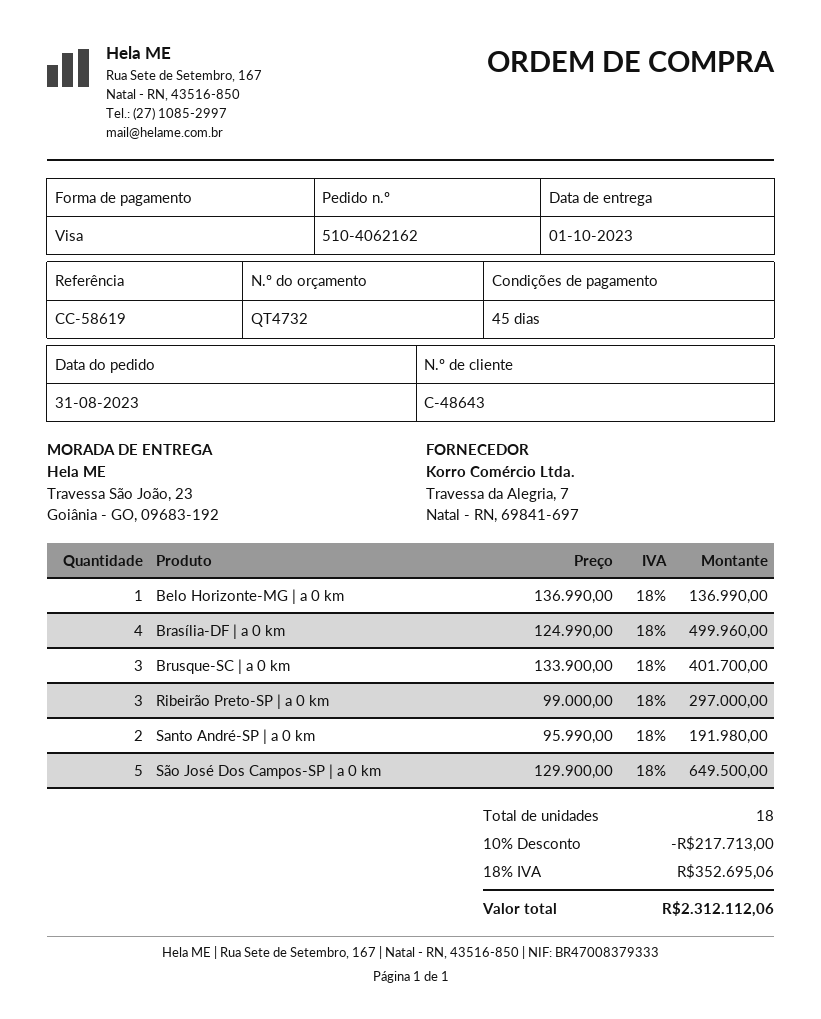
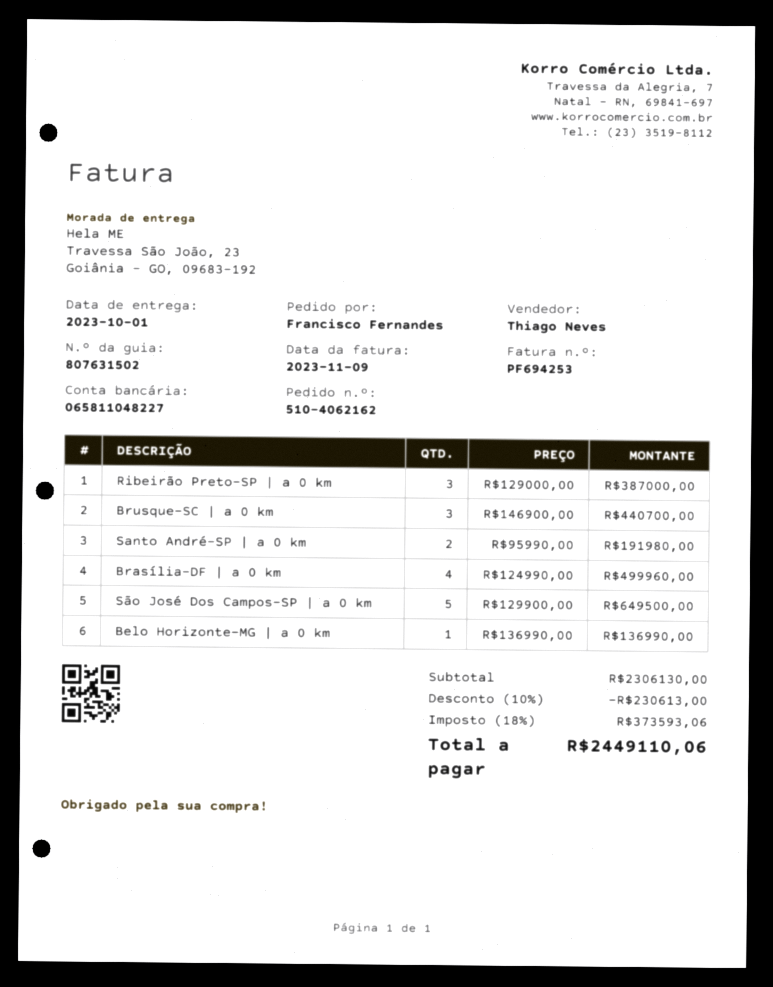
Brusque-SC | a 0 km: 3 x 133900.00 = 401700.00 -> 3 x 146900.00 = 440700.00
Ribeirão Preto-SP | a 0 km: 3 x 99000.00 = 297000.00 -> 3 x 129000.00 = 387000.00
discount: 10% = 217713.00 -> 10% = 230613.00
tax: 18% = 352695.06 -> 18% = 373593.06
total: 2312112.06 -> 2449110.06

